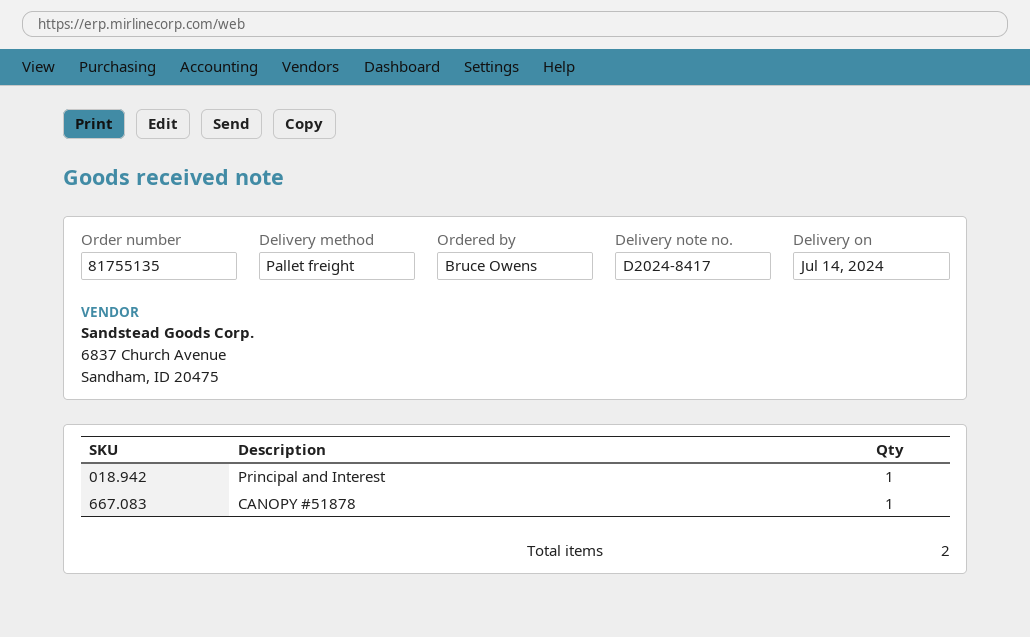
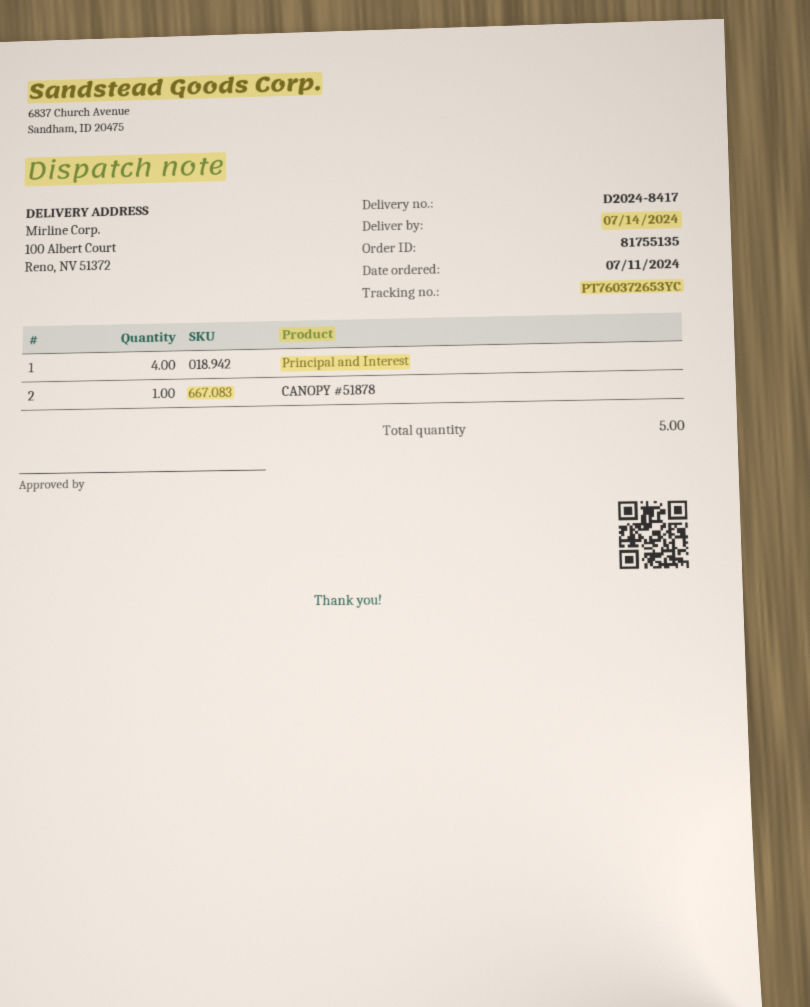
Principal and Interest: 1 -> 4
total quantity: 2 -> 5

